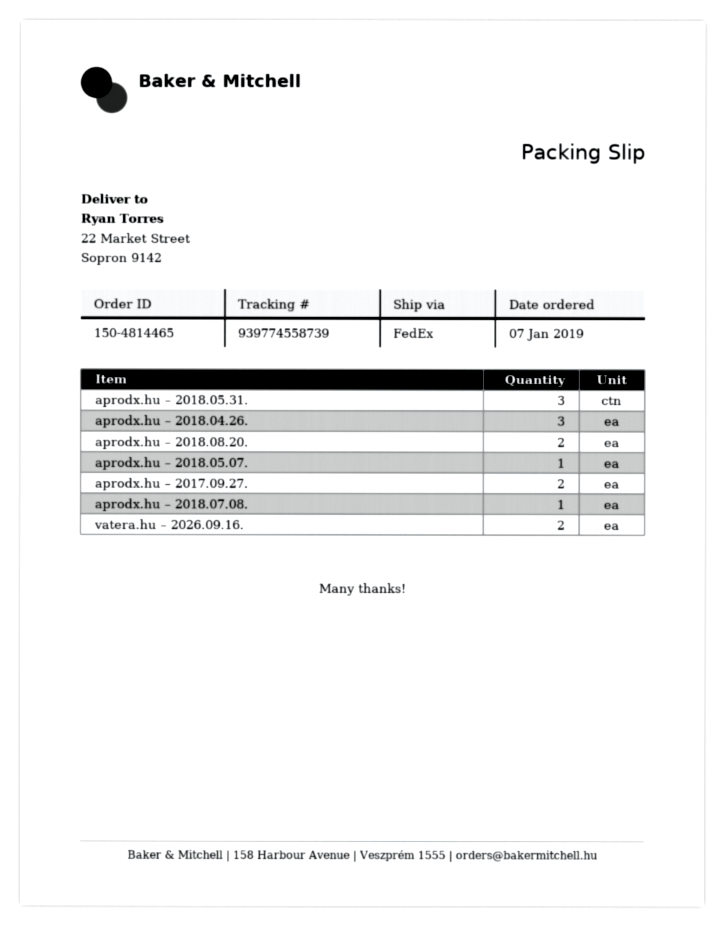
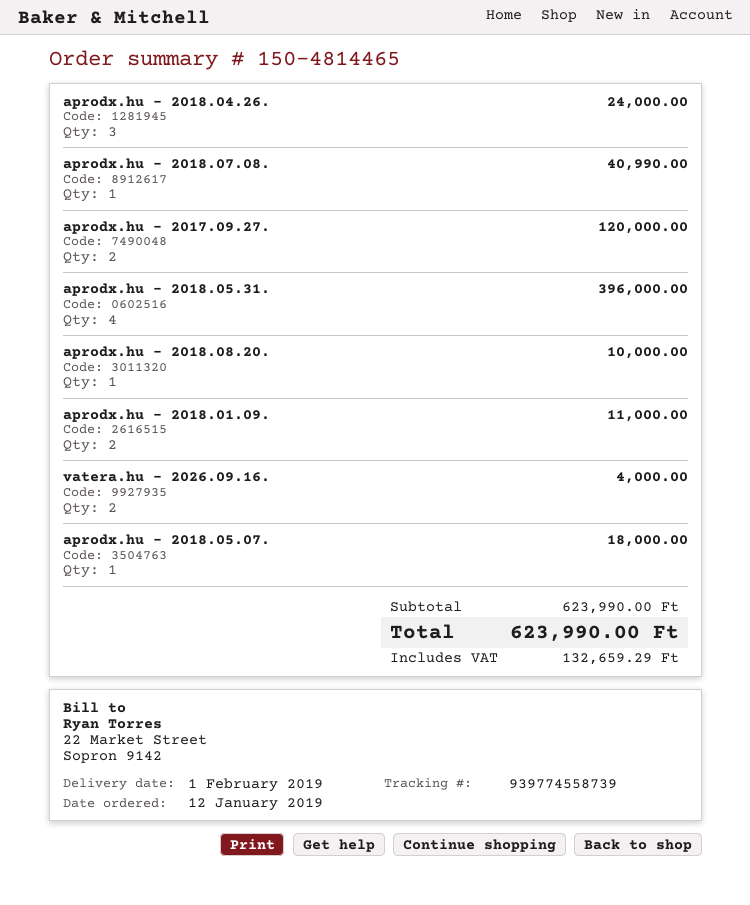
order date: 2019-01-07 -> 2019-01-12
aprodx.hu – 2018.05.31.: 3 -> 4
aprodx.hu – 2018.08.20.: 2 -> 1
aprodx.hu – 2018.01.09.: none -> 2

